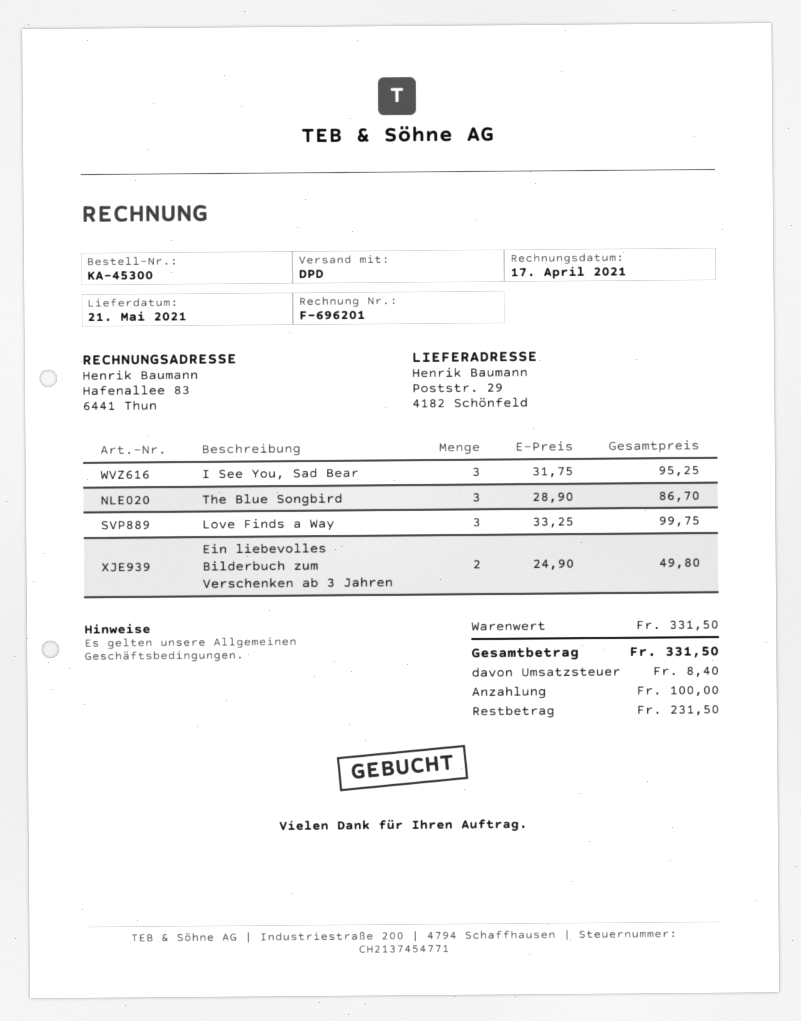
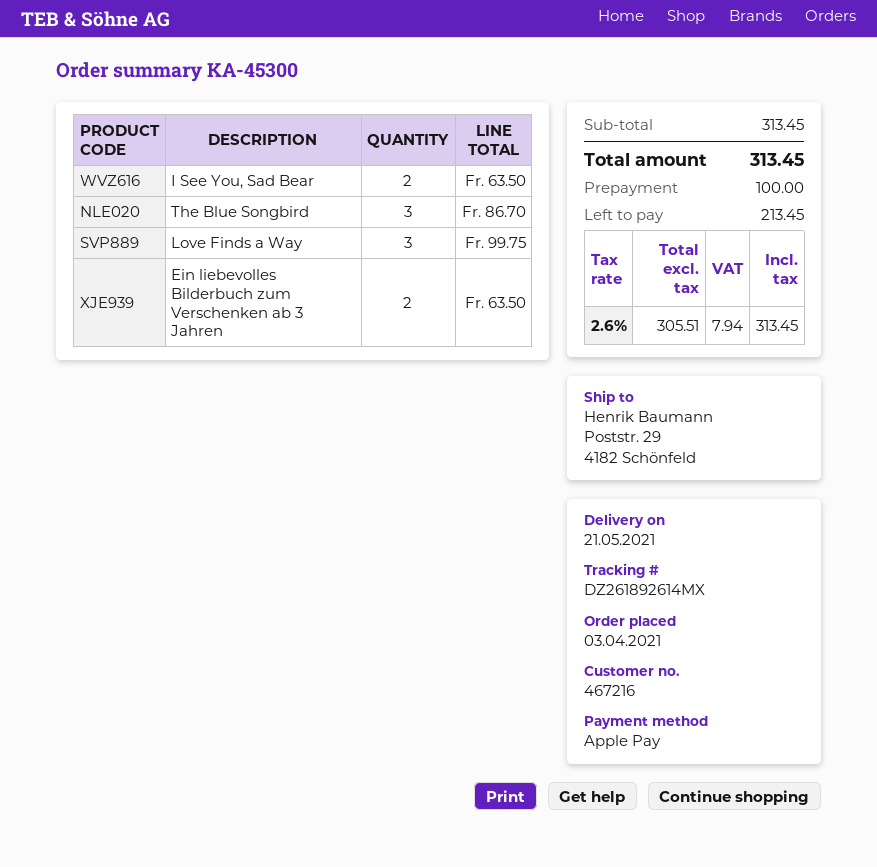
I See You, Sad Bear: 3 for 95.25 -> 2 for 63.50
Ein liebevolles Bilderbuch zum Verschenken ab 3 Jahren: 2 for 49.80 -> 2 for 63.50
subtotal: 331.50 -> 313.45
tax: 8.40 -> 7.94
total: 331.50 -> 313.45
balance: 231.50 -> 213.45

